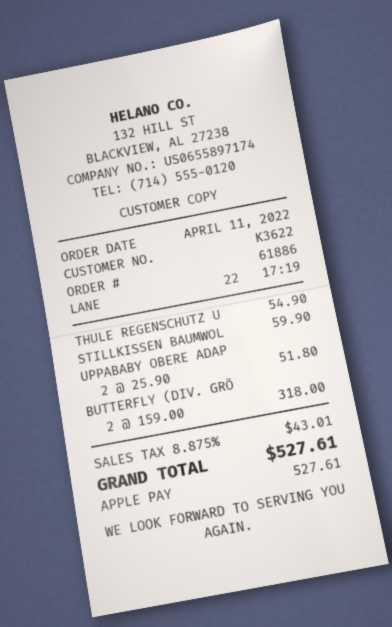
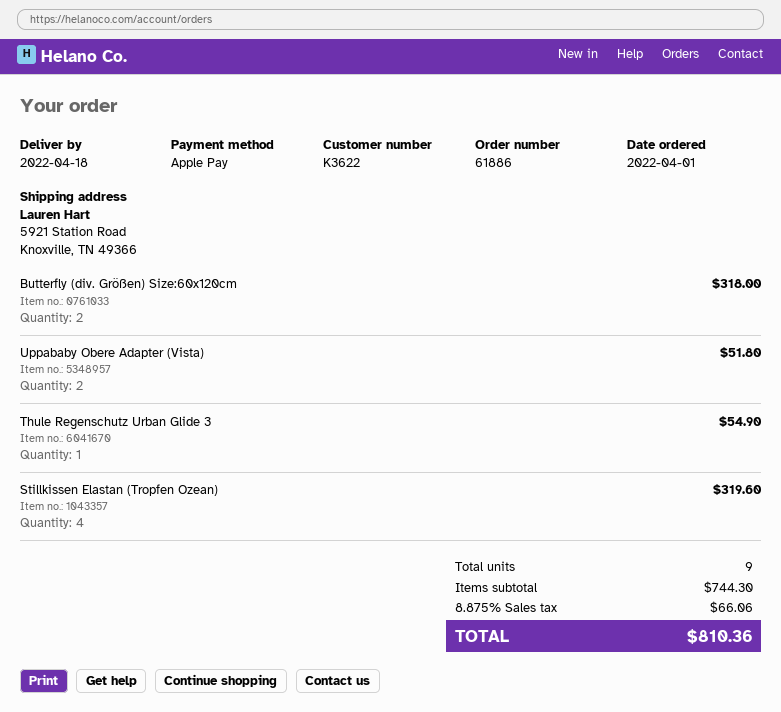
order date: 2022-04-11 -> 2022-04-01
STILLKISSEN BAUMWOL: 1 for 59.90 -> none
Stillkissen Elastan (Tropfen Ozean): none -> 4 for 319.60
tax: 8.875% = 43.01 -> 8.875% = 66.06
total: 527.61 -> 810.36

